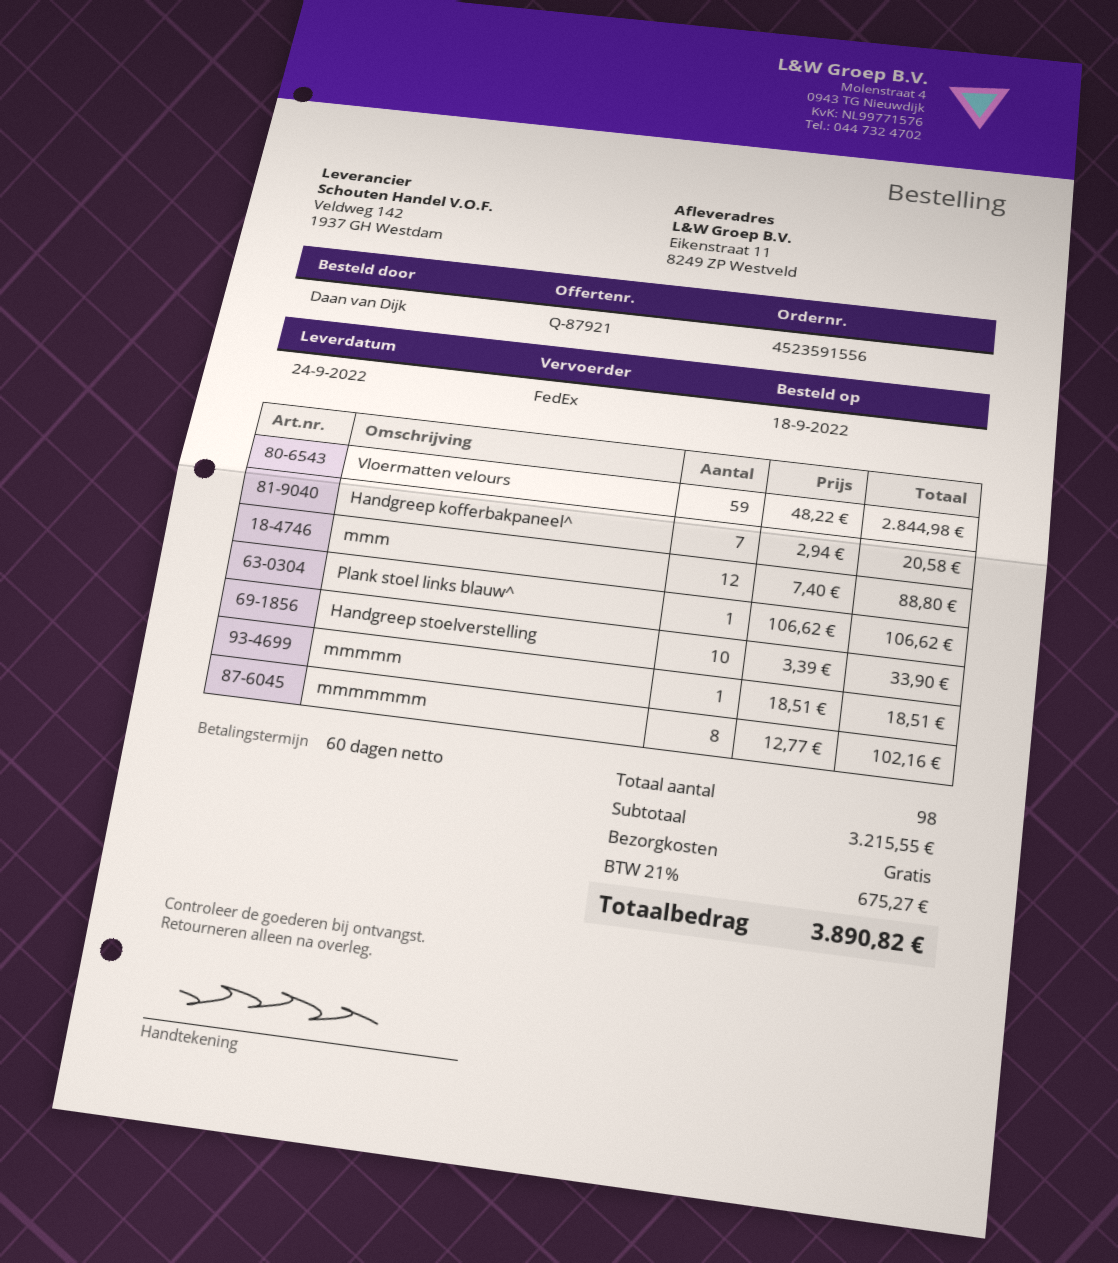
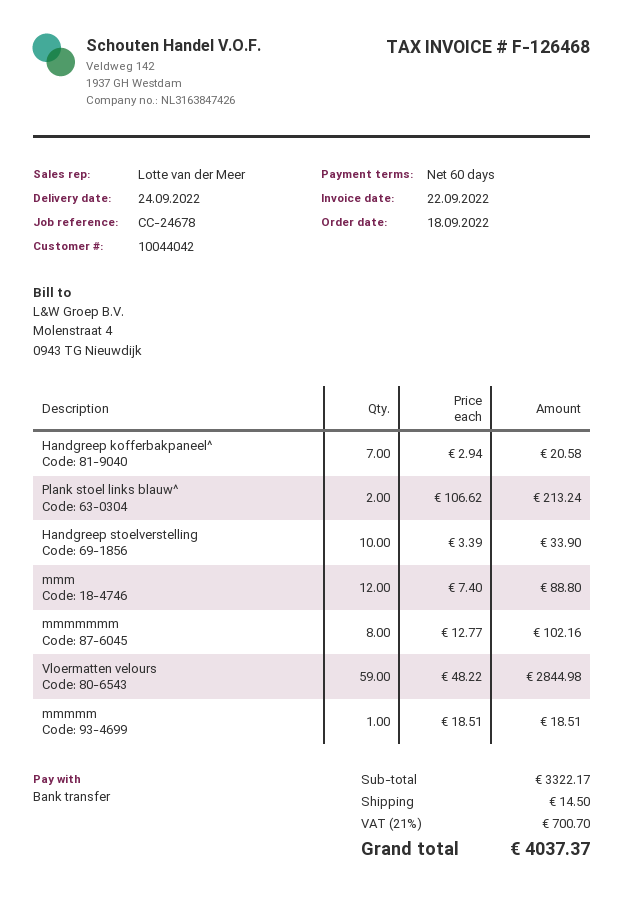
Plank stoel links blauw^: 1 x 106.62 = 106.62 -> 2 x 106.62 = 213.24
subtotal: 3215.55 -> 3322.17
shipping: 0.00 -> 14.50
tax: 21% = 675.27 -> 21% = 700.70
total: 3890.82 -> 4037.37

